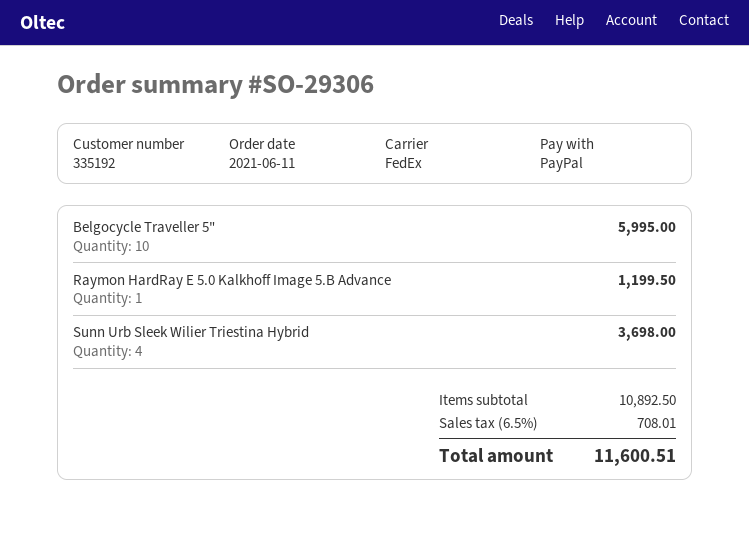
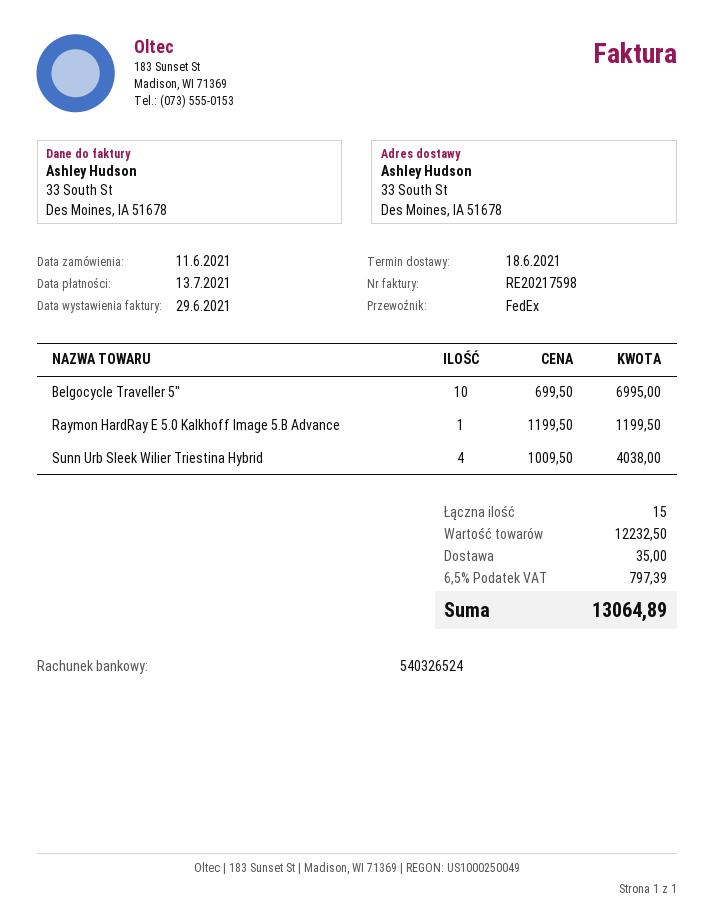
Belgocycle Traveller 5": 10 for 5995.00 -> 10 for 6995.00
Sunn Urb Sleek Wilier Triestina Hybrid: 4 for 3698.00 -> 4 for 4038.00
subtotal: 10892.50 -> 12232.50
shipping: none -> 35.00
tax: 6.5% = 708.01 -> 6.5% = 797.39
total: 11600.51 -> 13064.89

